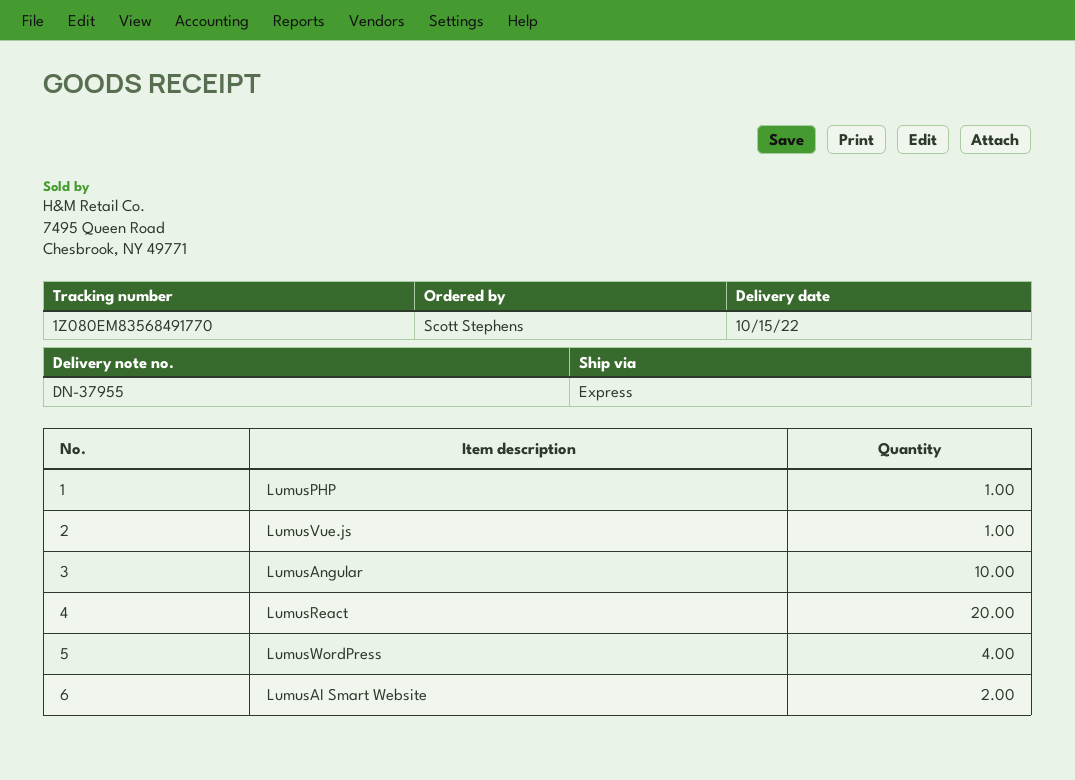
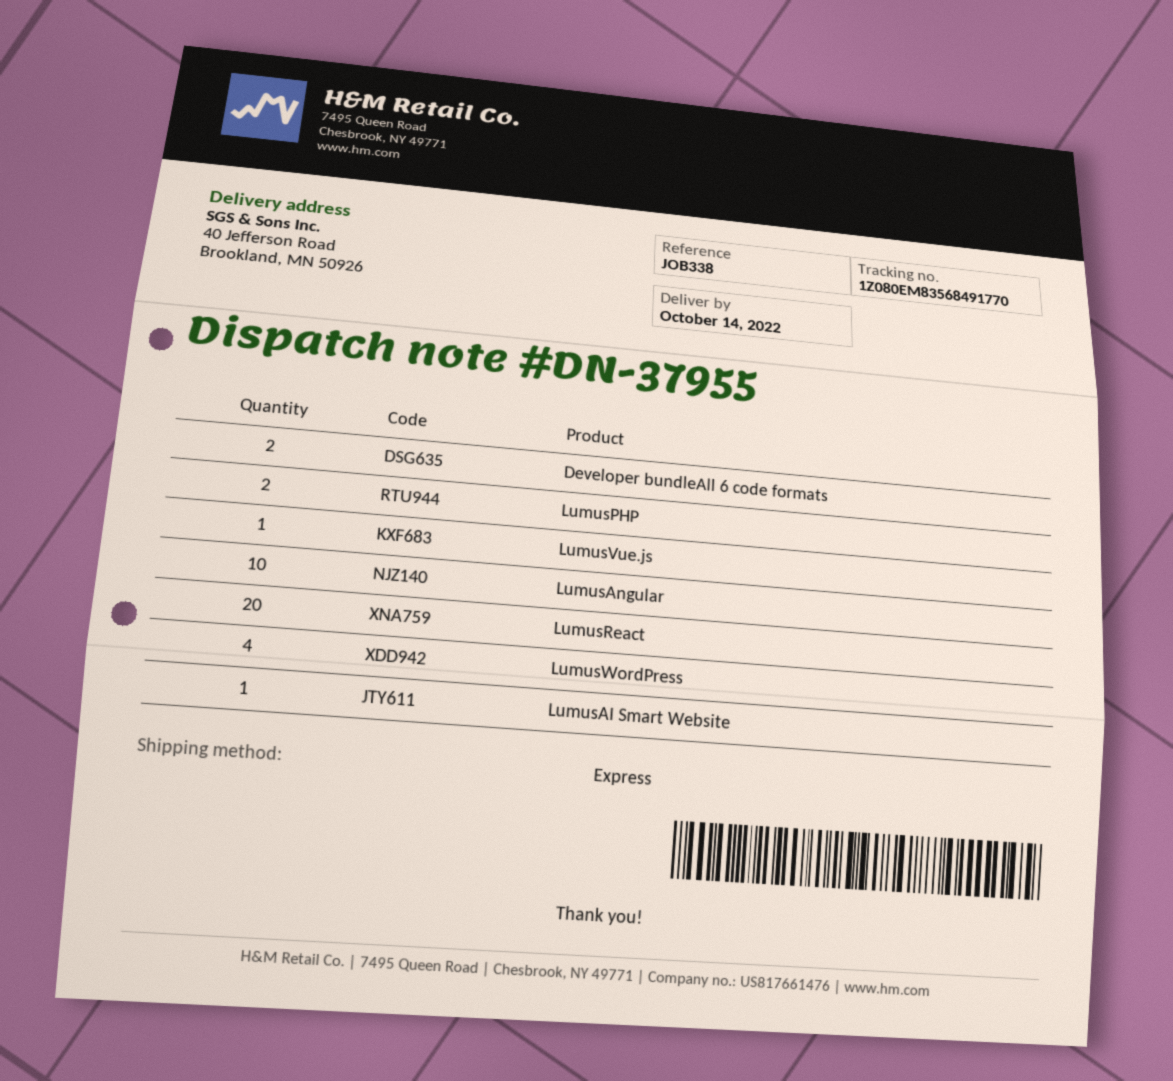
delivery date: 2022-10-15 -> 2022-10-14
LumusPHP: 1 -> 2
LumusAI Smart Website: 2 -> 1
Developer bundleAll 6 code formats: none -> 2

